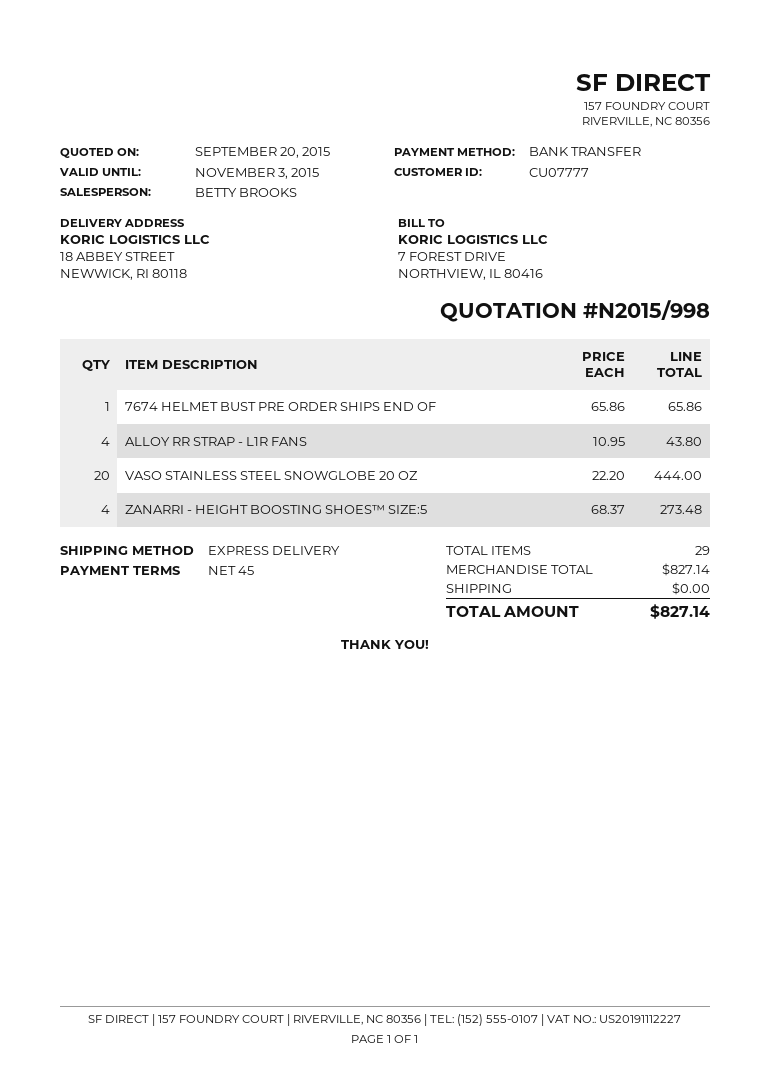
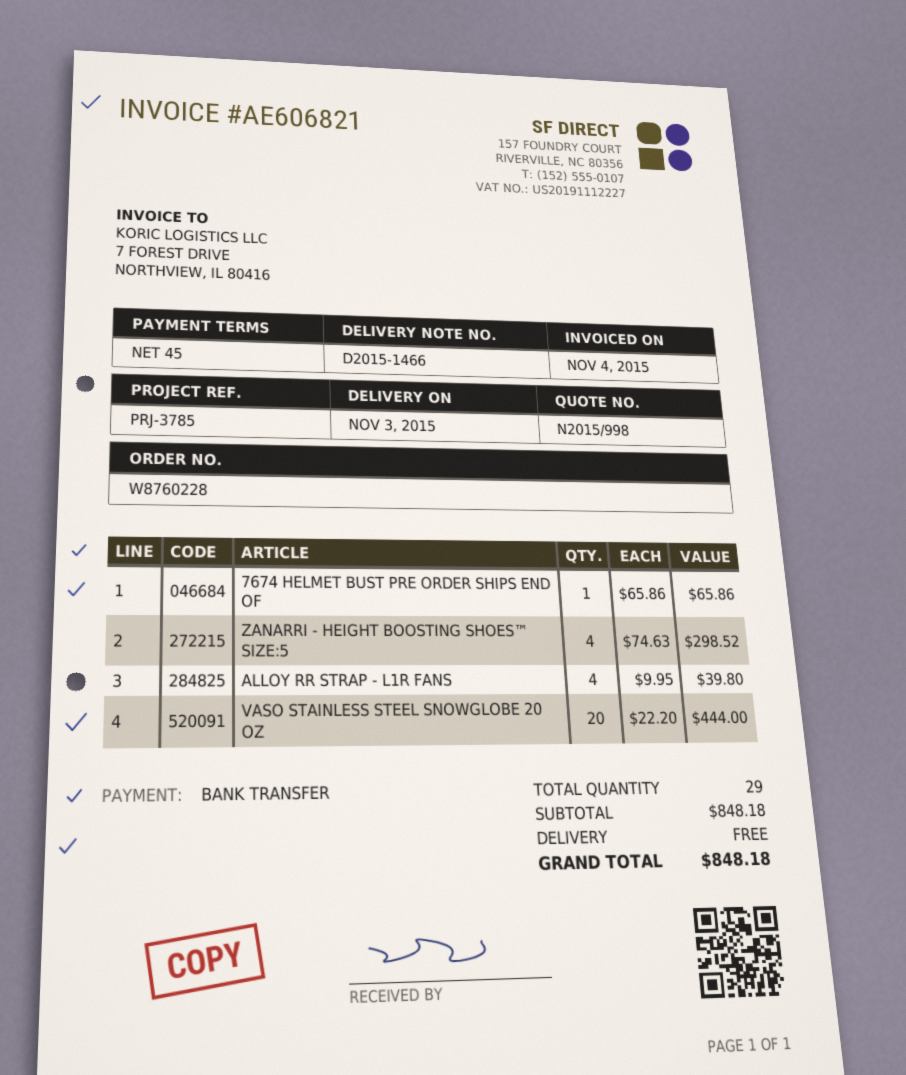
ALLOY RR STRAP - L1R FANS: 4 x 10.95 = 43.80 -> 4 x 9.95 = 39.80
ZANARRI - HEIGHT BOOSTING SHOES™ SIZE:5: 4 x 68.37 = 273.48 -> 4 x 74.63 = 298.52
subtotal: 827.14 -> 848.18
total: 827.14 -> 848.18

